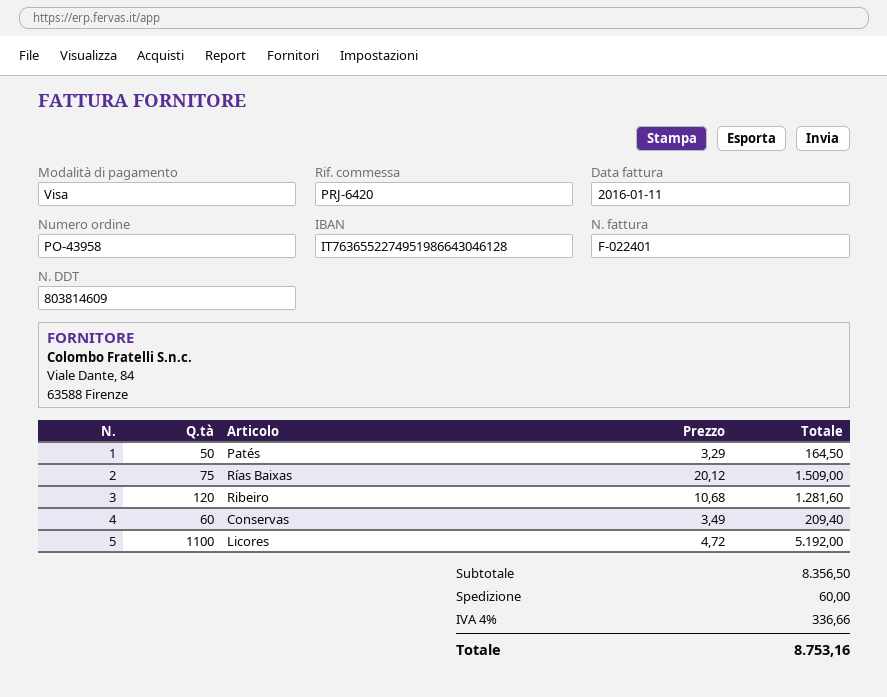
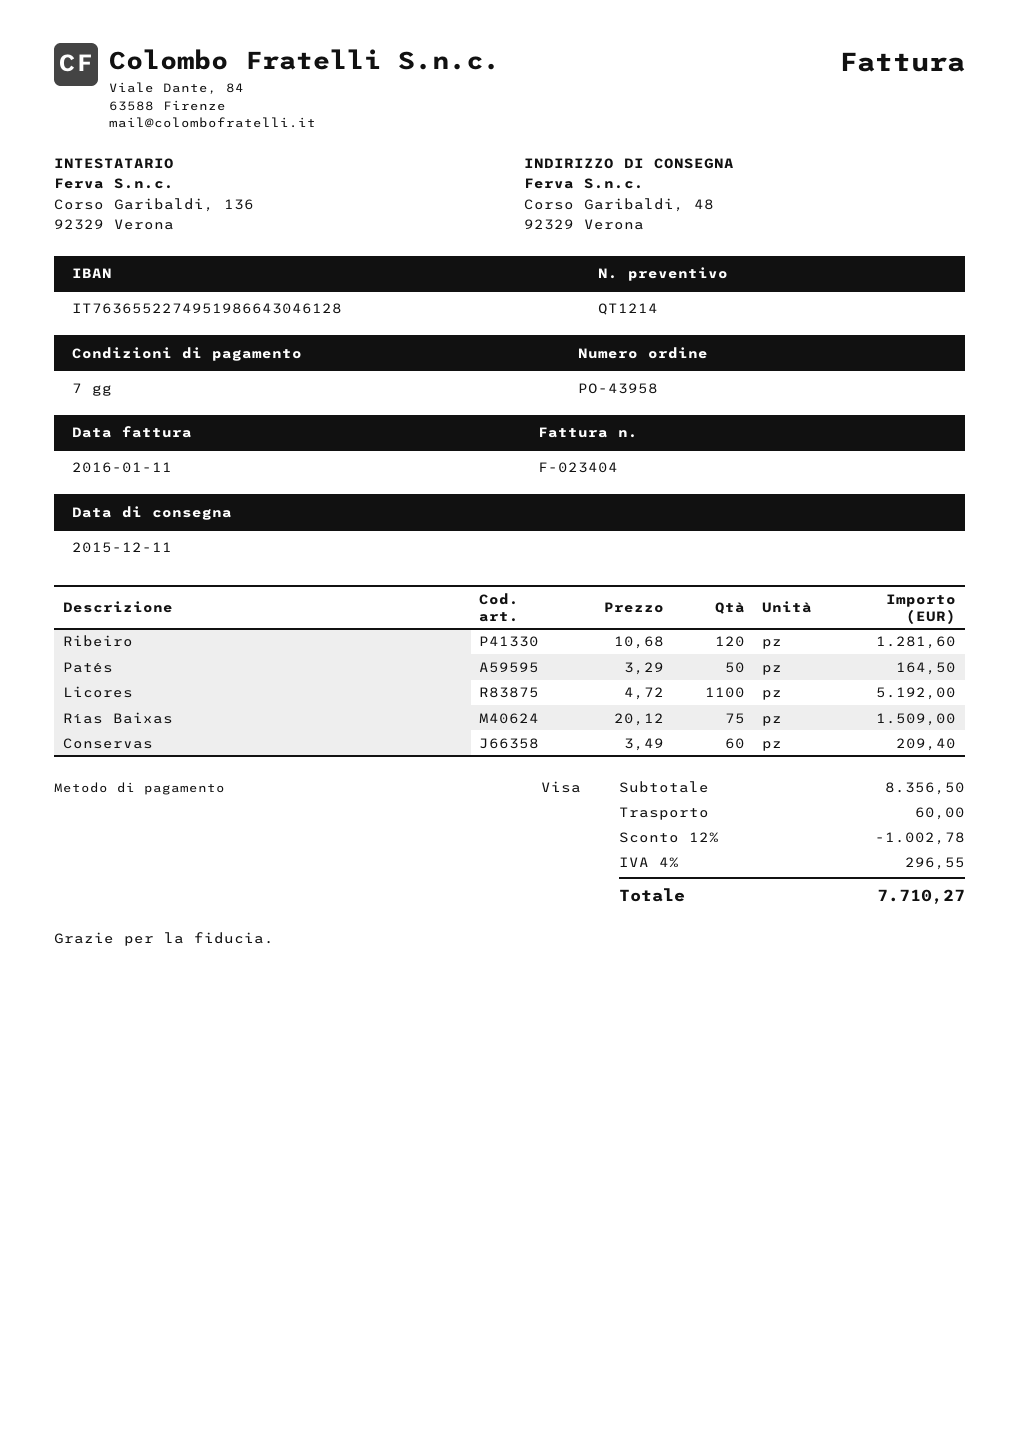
invoice number: F-022401 -> F-023404
discount: none -> 12% = 1002.78
tax: 4% = 336.66 -> 4% = 296.55
total: 8753.16 -> 7710.27

